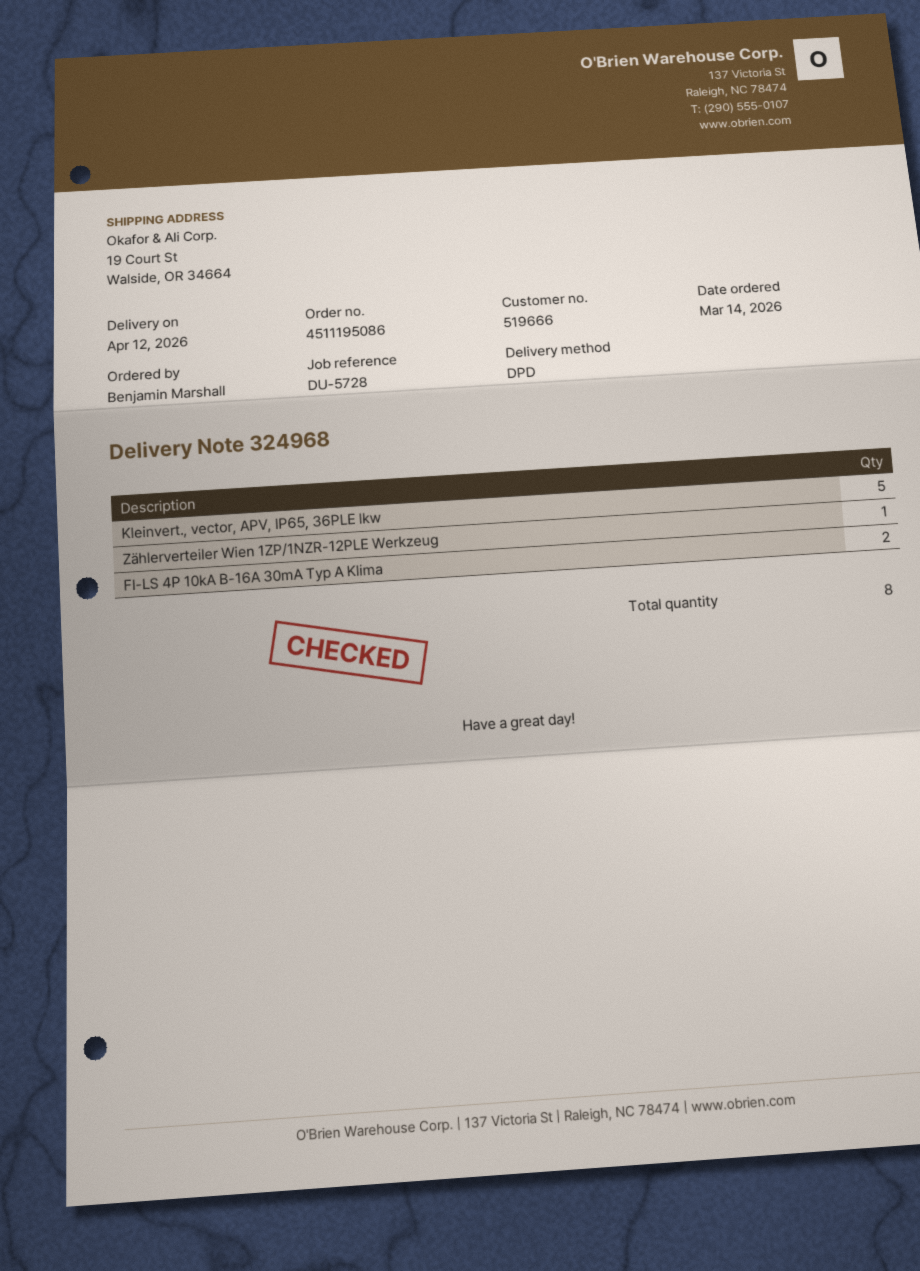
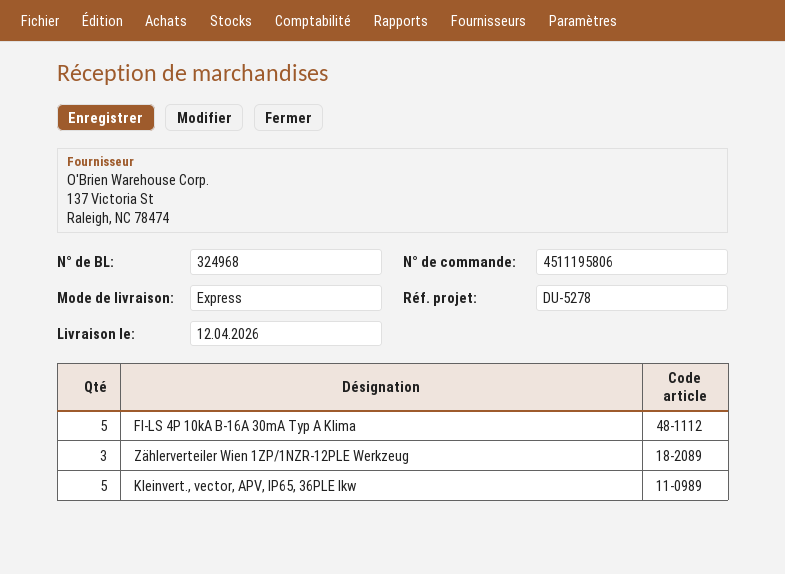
order number: 4511195086 -> 4511195806
reference: DU-5728 -> DU-5278
shipping method: DPD -> express
Zählerverteiler Wien 1ZP/1NZR-12PLE Werkzeug: 1 -> 3
FI-LS 4P 10kA B-16A 30mA Typ A Klima: 2 -> 5

